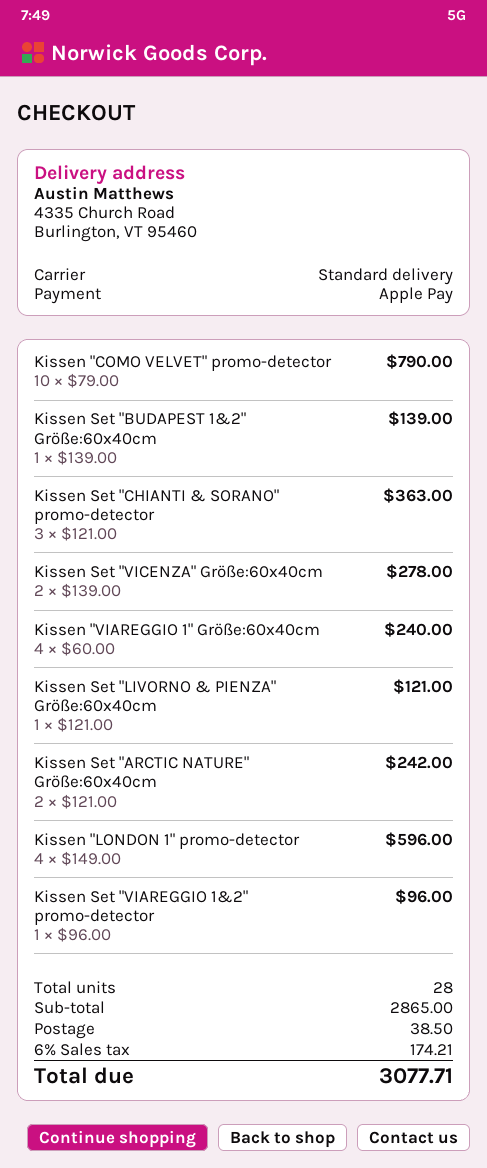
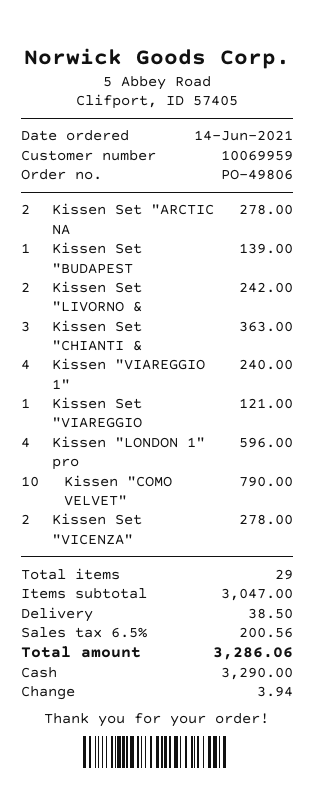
payment method: Apple Pay -> cash
Kissen Set "LIVORNO & PIENZA" Größe:60x40cm: 1 for 121.00 -> 2 for 242.00
Kissen Set "ARCTIC NATURE" Größe:60x40cm: 2 for 242.00 -> 2 for 278.00
Kissen Set "VIAREGGIO 1&2" promo-detector: 1 for 96.00 -> 1 for 121.00
total quantity: 28 -> 29
subtotal: 2865.00 -> 3047.00
tax: 6% = 174.21 -> 6.5% = 200.56
total: 3077.71 -> 3286.06

